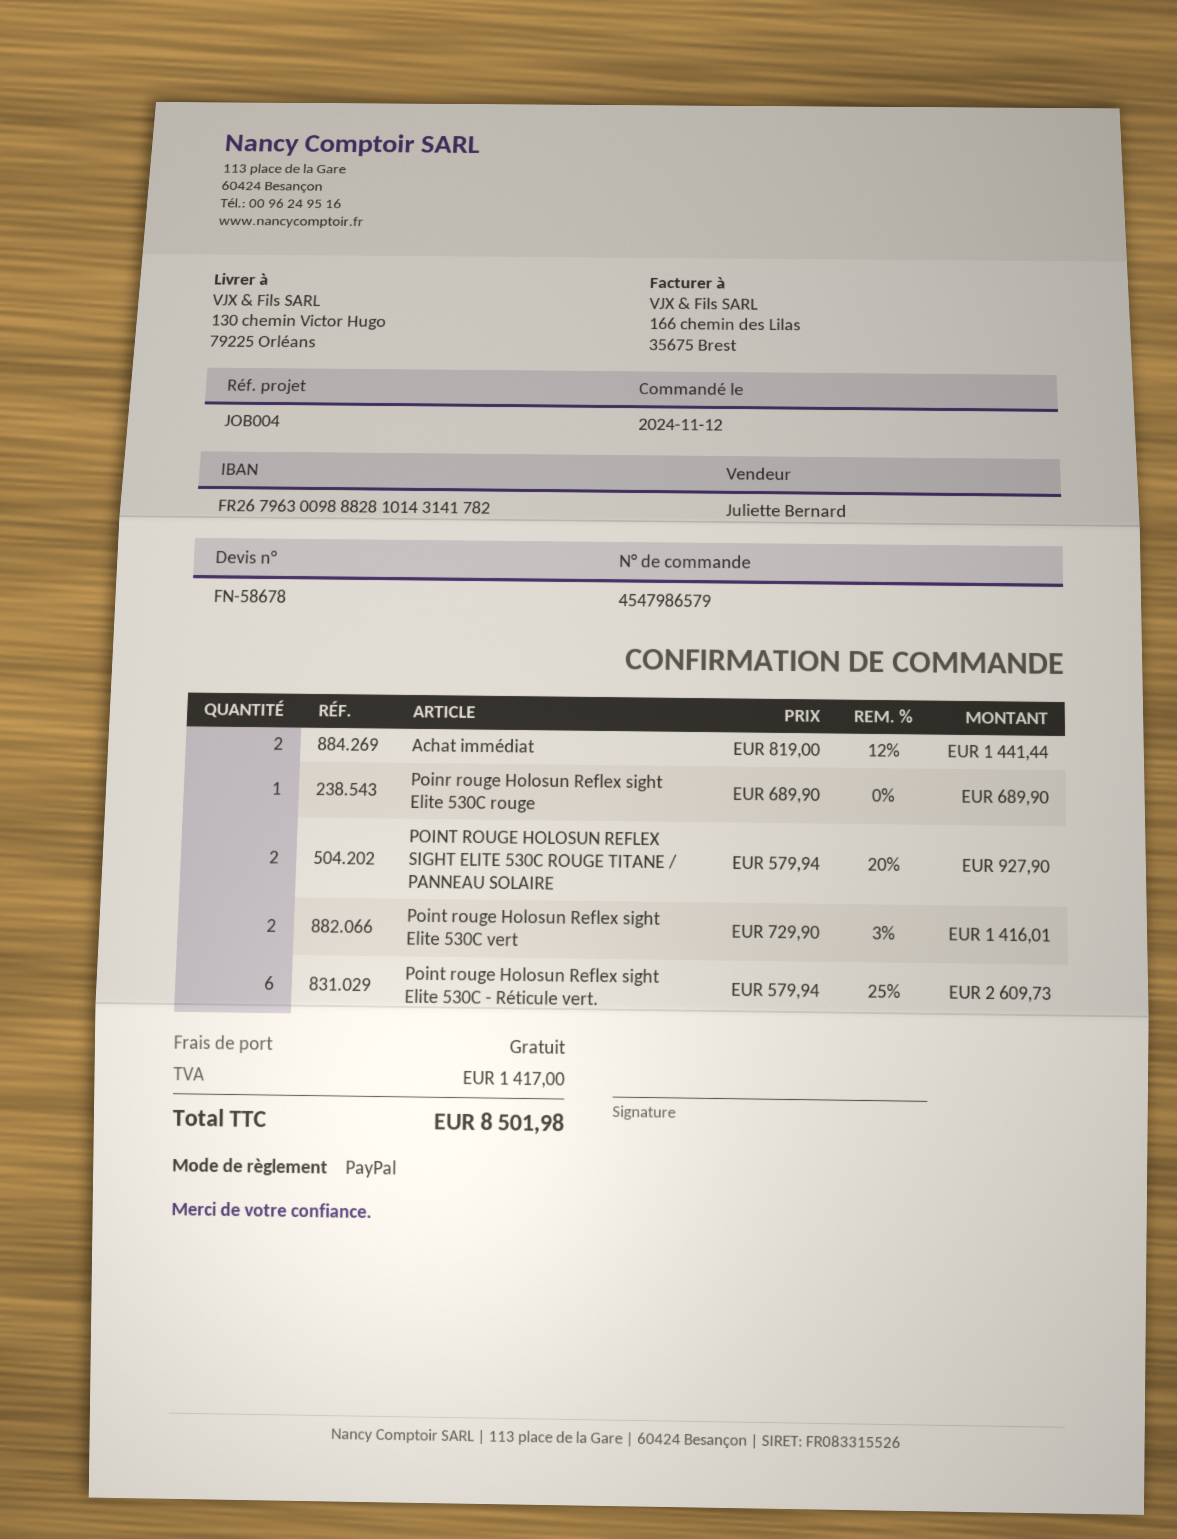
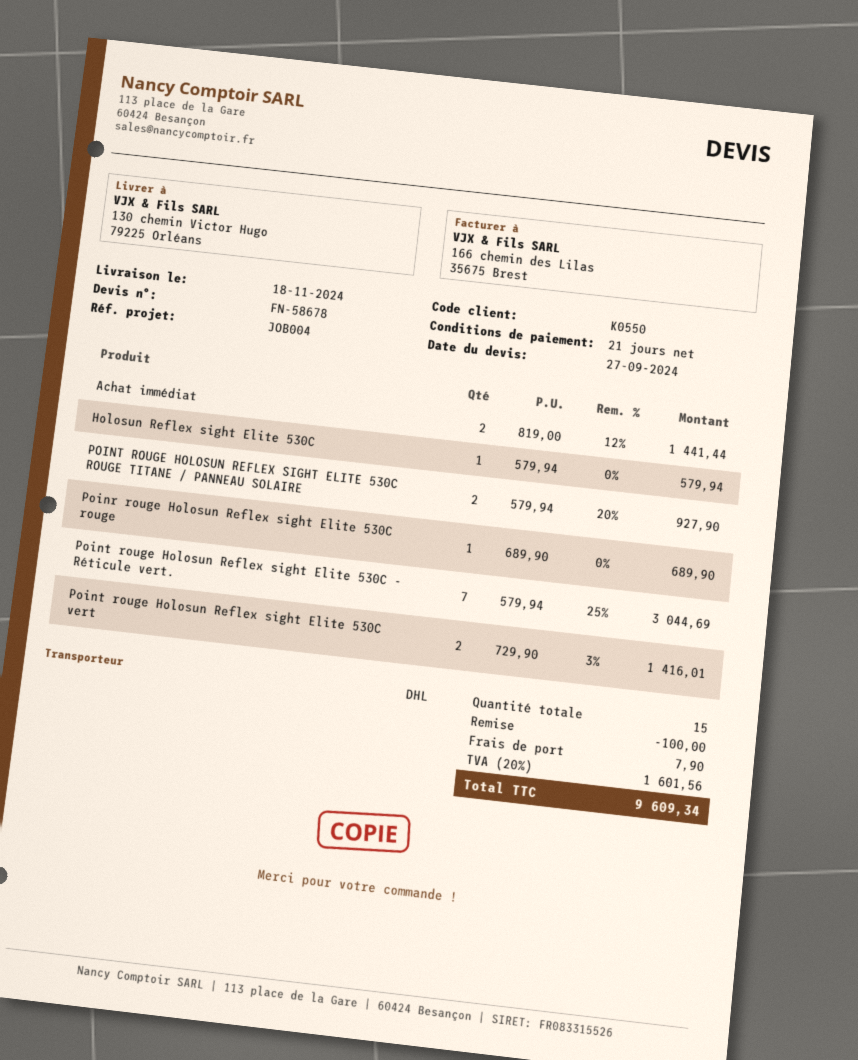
Point rouge Holosun Reflex sight Elite 530C - Réticule vert.: 6 x 579.94 - 25% = 2609.73 -> 7 x 579.94 - 25% = 3044.69
Holosun Reflex sight Elite 530C: none -> 1 x 579.94 = 579.94
discount: none -> 100.00
shipping: 0.00 -> 7.90
tax: 1417.00 -> 1601.56
total: 8501.98 -> 9609.34

